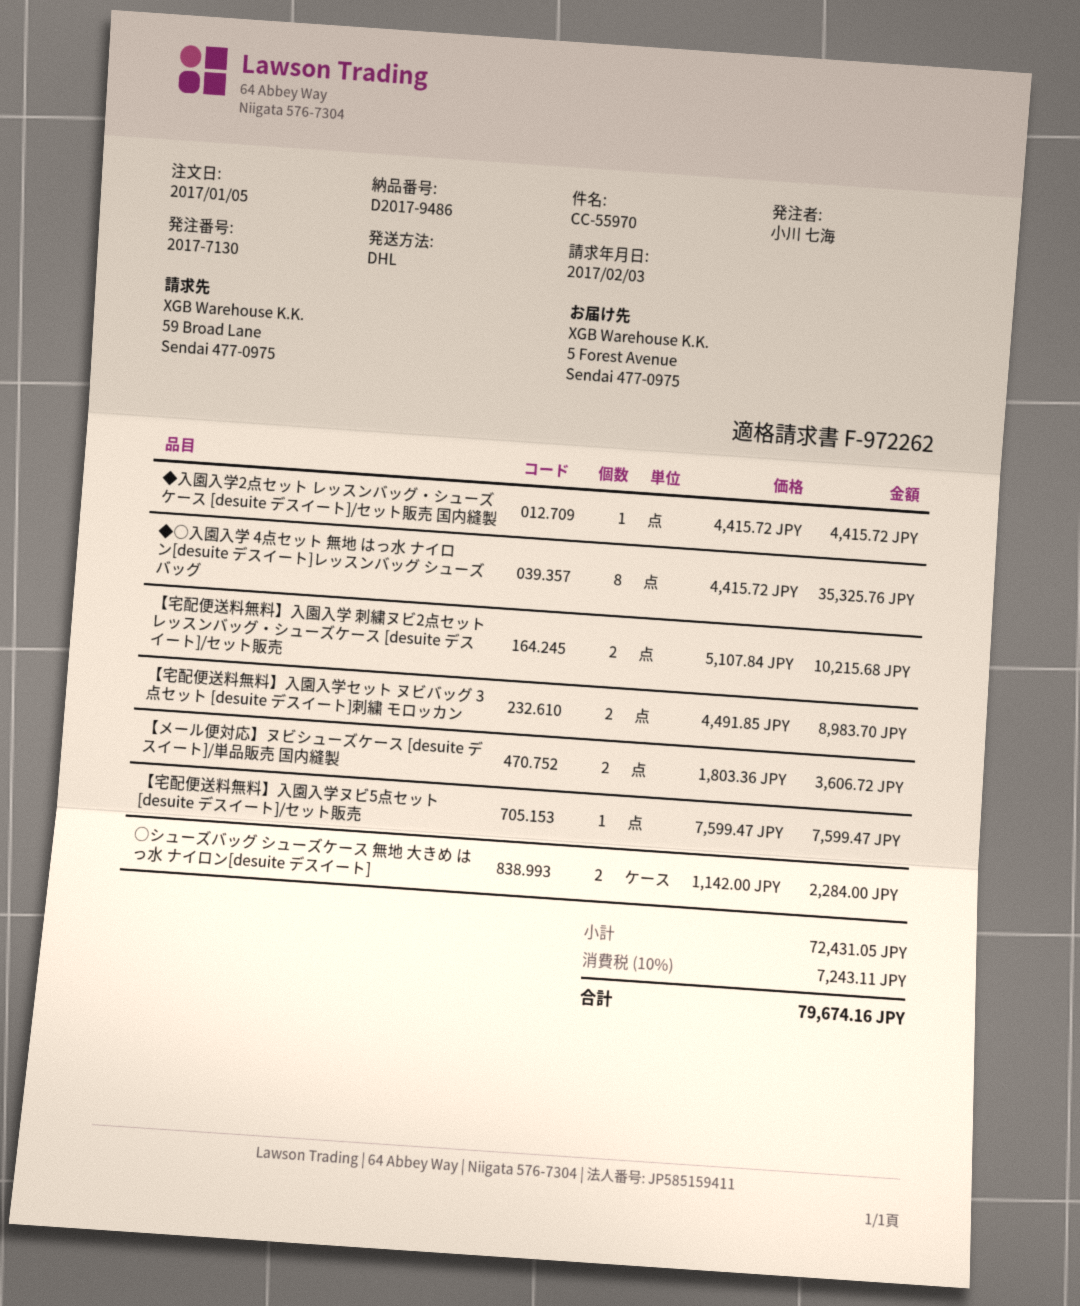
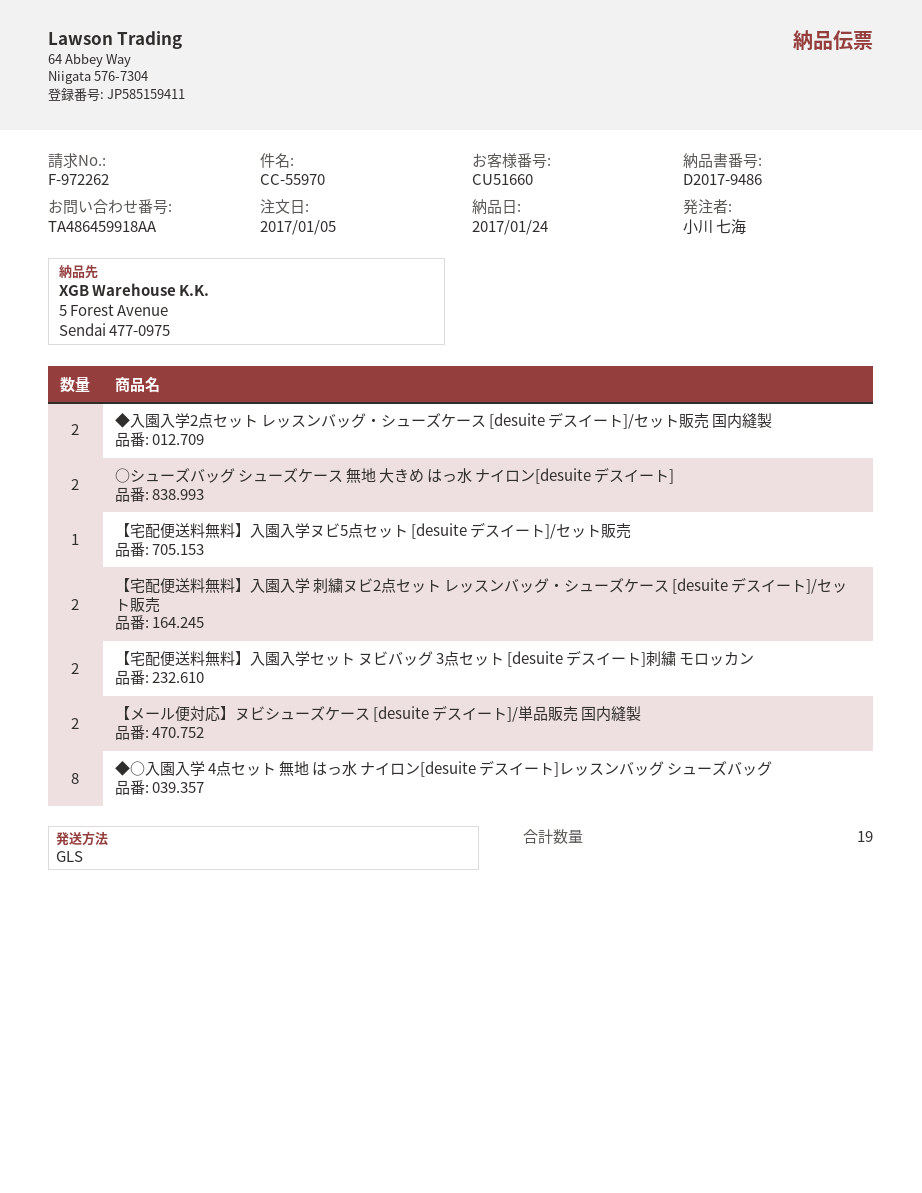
shipping method: DHL -> GLS
◆入園入学2点セット レッスンバッグ・シューズケース [desuite デスイート]/セット販売 国内縫製: 1 -> 2

